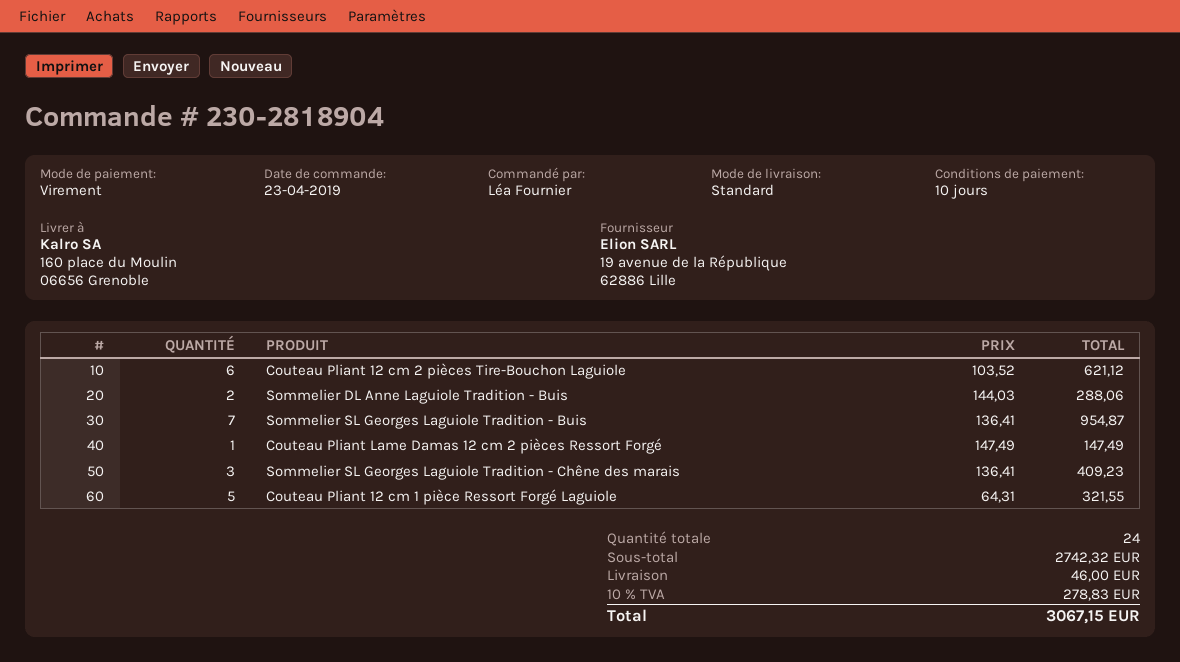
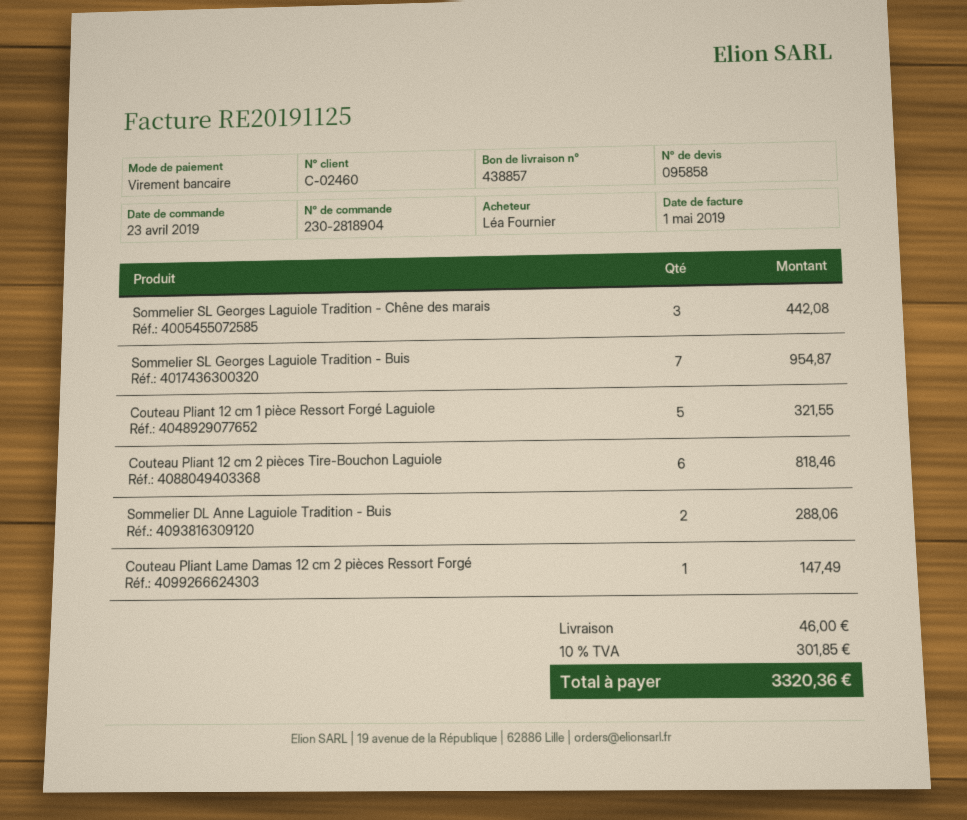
Couteau Pliant 12 cm 2 pièces Tire-Bouchon Laguiole: 6 for 621.12 -> 6 for 818.46
Sommelier SL Georges Laguiole Tradition - Chêne des marais: 3 for 409.23 -> 3 for 442.08
tax: 10% = 278.83 -> 10% = 301.85
total: 3067.15 -> 3320.36

